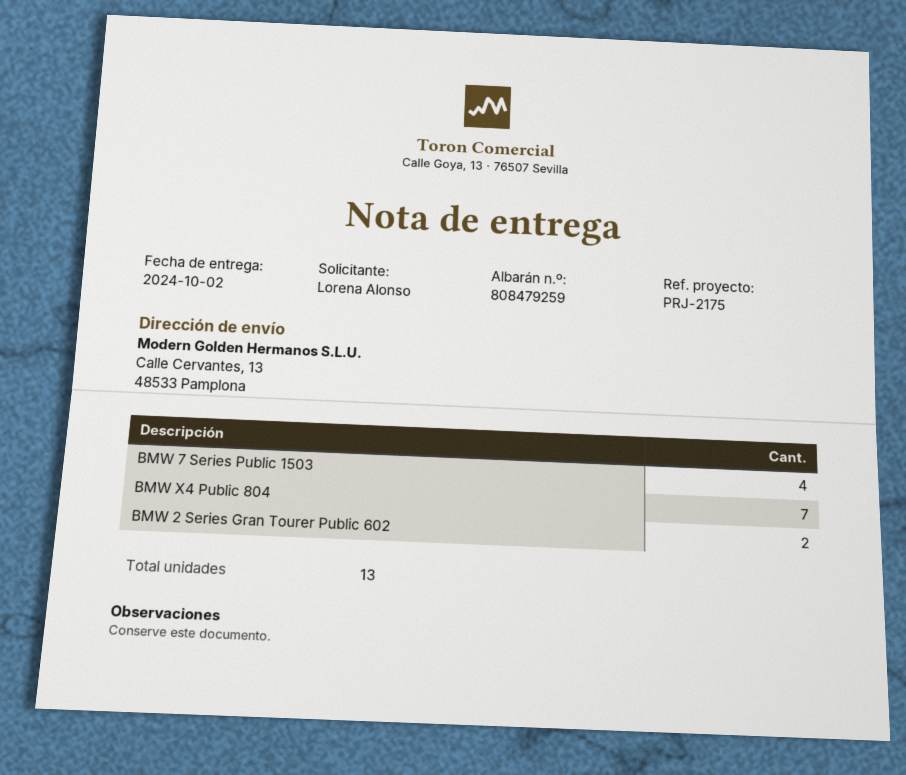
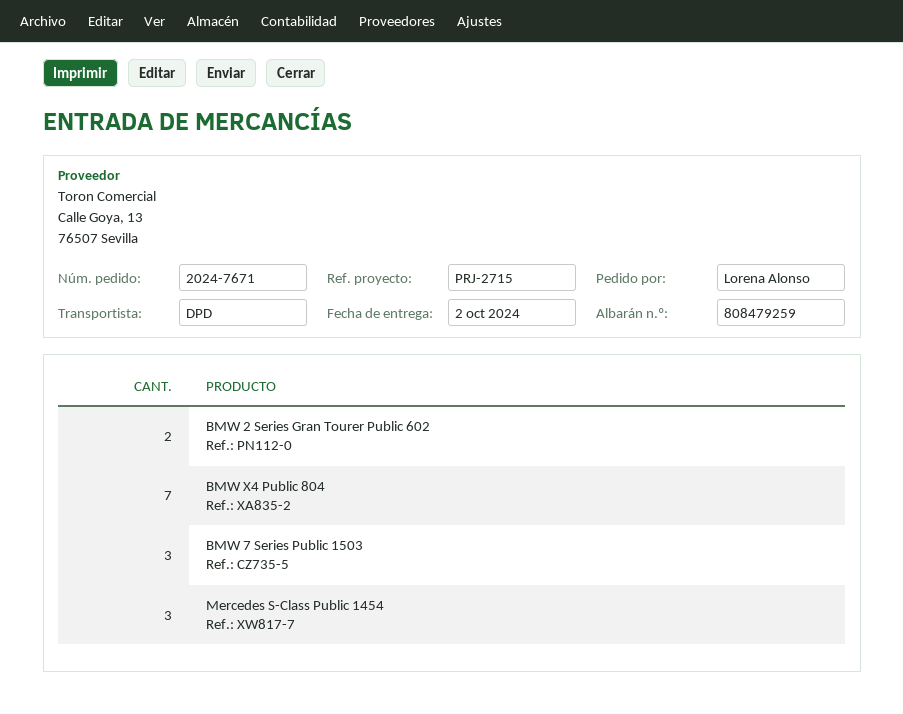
reference: PRJ-2175 -> PRJ-2715
BMW 7 Series Public 1503: 4 -> 3
Mercedes S-Class Public 1454: none -> 3

